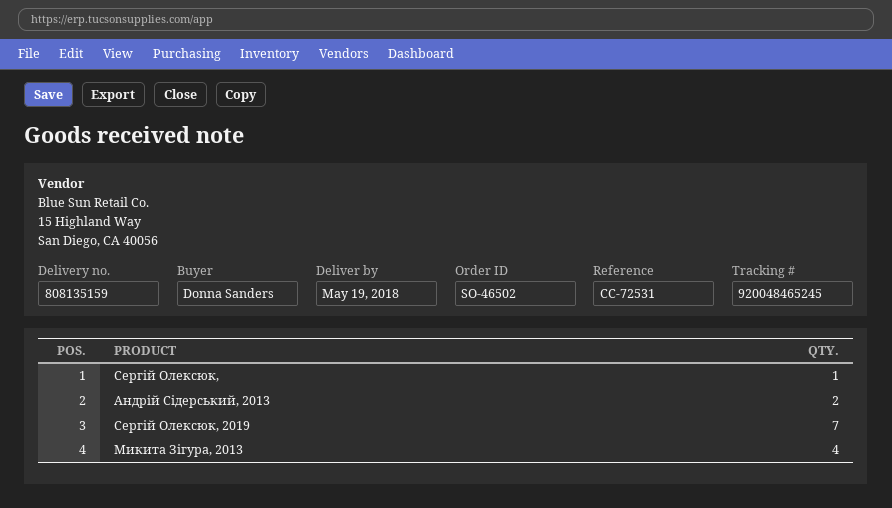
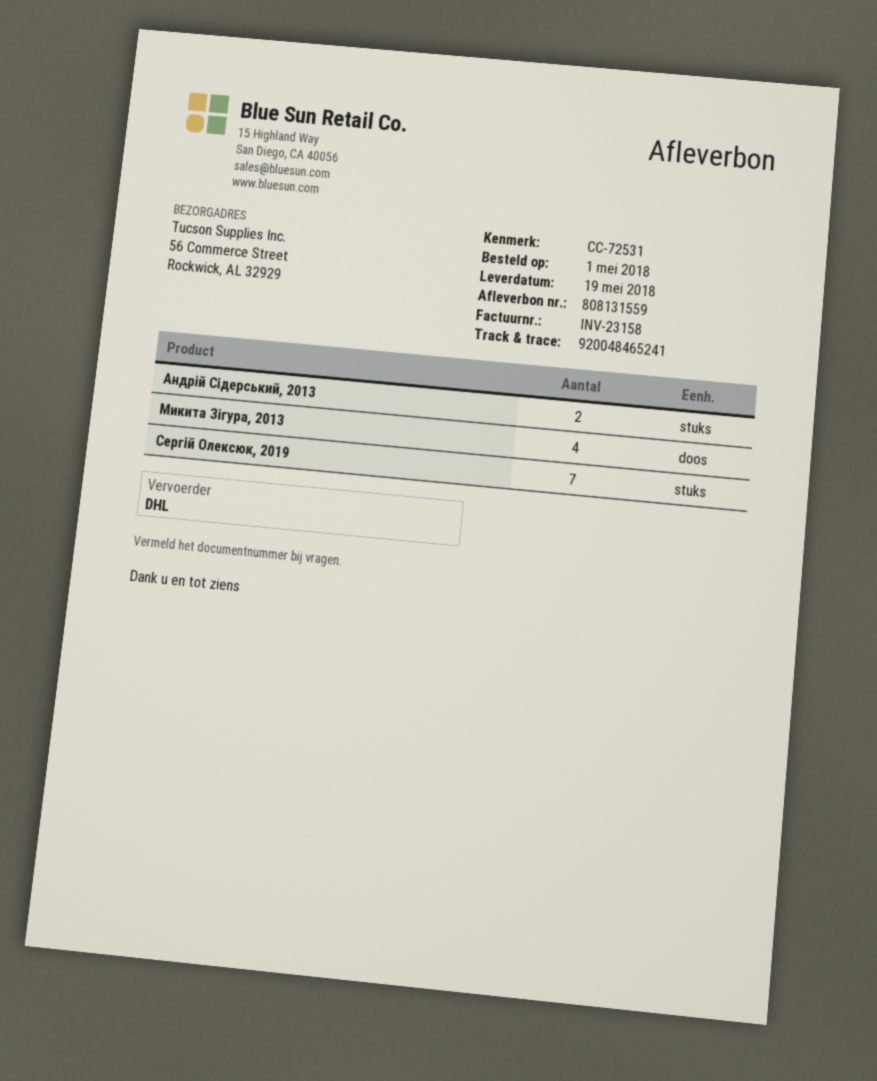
delivery note number: 808135159 -> 808131559
tracking number: 920048465245 -> 920048465241
Сергій Олексюк,: 1 -> none

